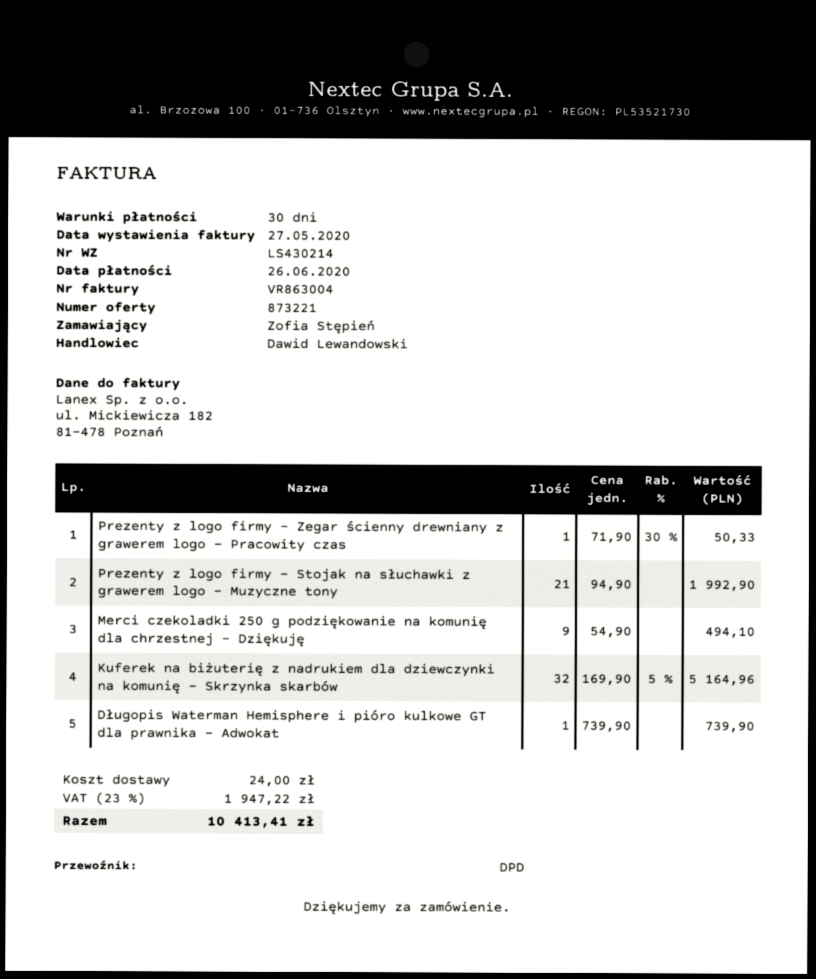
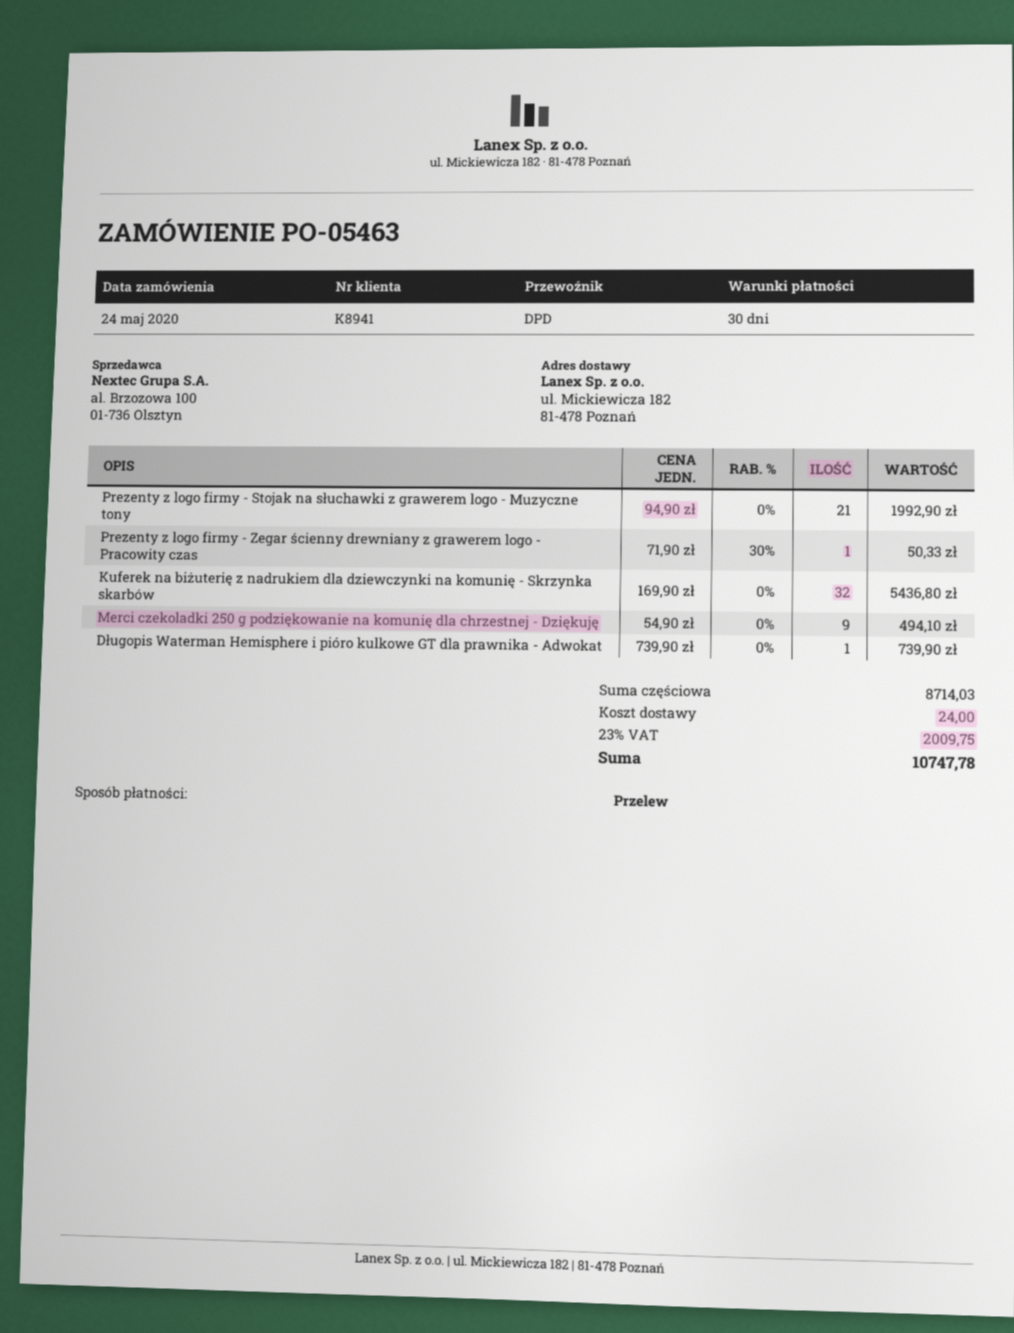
Kuferek na biżuterię z nadrukiem dla dziewczynki na komunię - Skrzynka skarbów: 32 x 169.90 - 5% = 5164.96 -> 32 x 169.90 = 5436.80
tax: 23% = 1947.22 -> 23% = 2009.75
total: 10413.41 -> 10747.78

